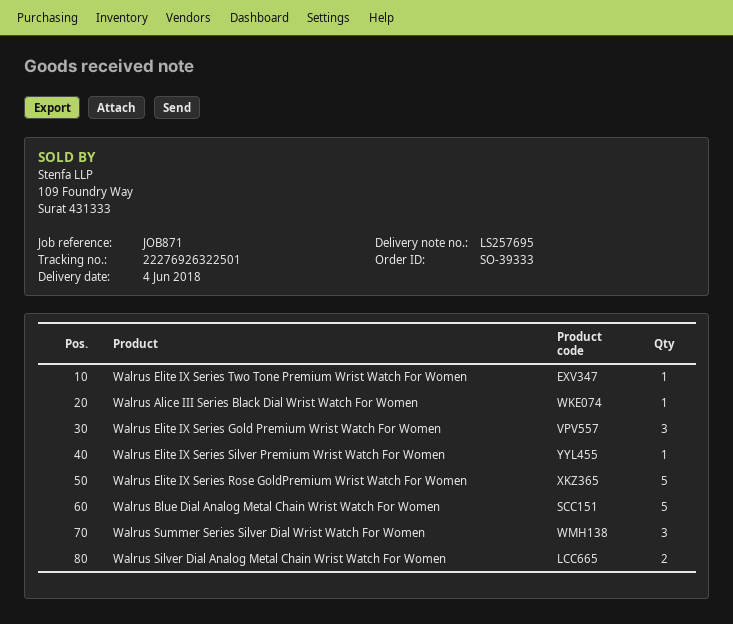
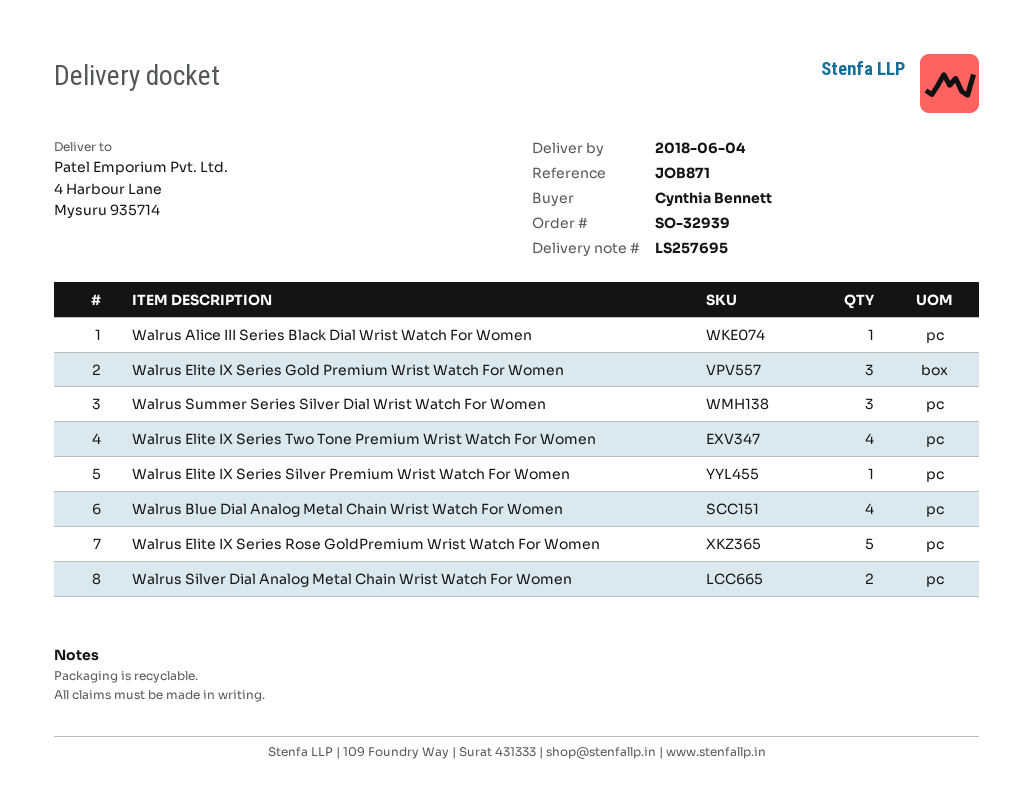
order number: SO-39333 -> SO-32939
Walrus Elite IX Series Two Tone Premium Wrist Watch For Women: 1 -> 4
Walrus Blue Dial Analog Metal Chain Wrist Watch For Women: 5 -> 4

